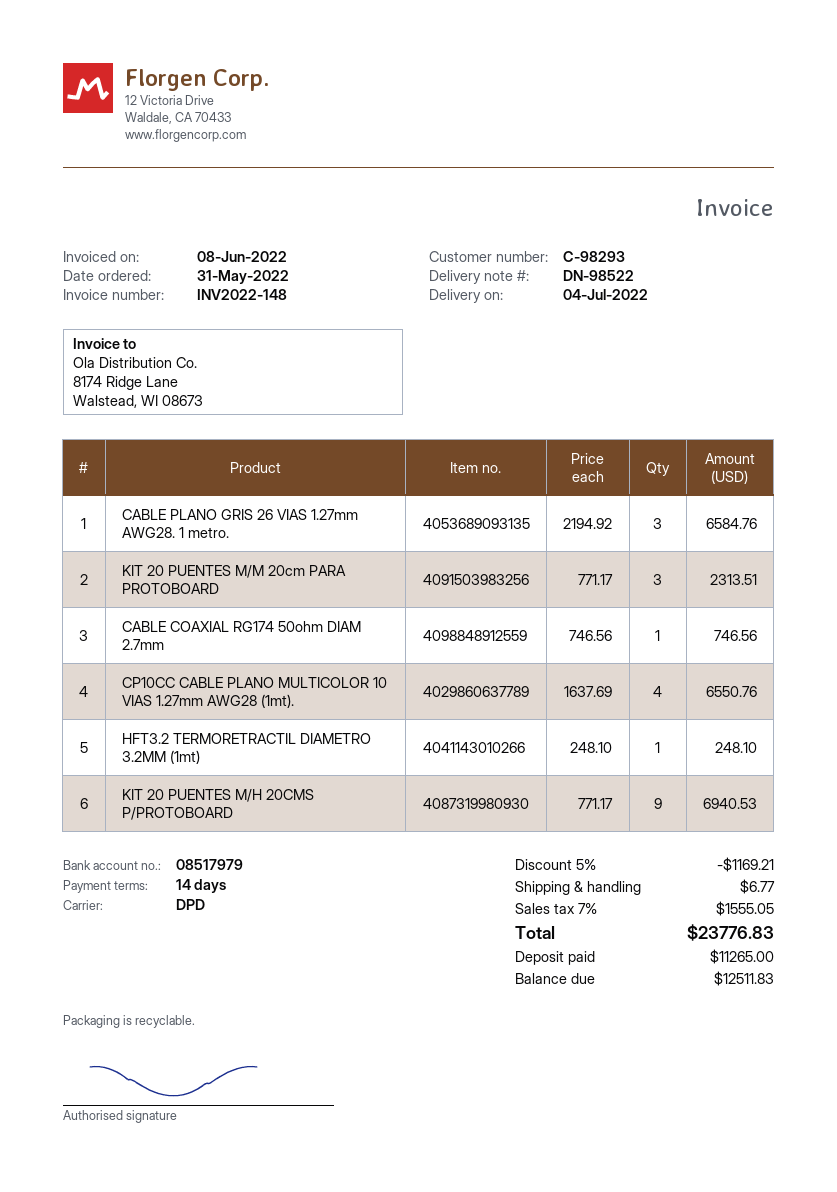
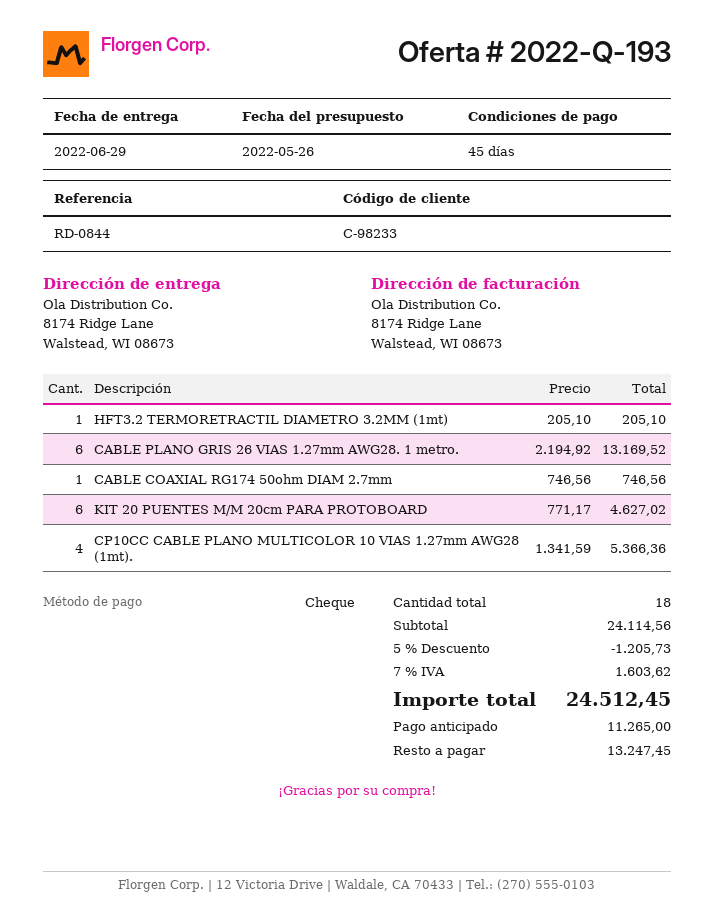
delivery date: 2022-07-04 -> 2022-06-29
payment terms: 14 days -> 45 days
customer number: C-98293 -> C-98233
CABLE PLANO GRIS 26 VIAS 1.27mm AWG28. 1 metro.: 3 x 2194.92 = 6584.76 -> 6 x 2194.92 = 13169.52
KIT 20 PUENTES M/M 20cm PARA PROTOBOARD: 3 x 771.17 = 2313.51 -> 6 x 771.17 = 4627.02
CP10CC CABLE PLANO MULTICOLOR 10 VIAS 1.27mm AWG28 (1mt).: 4 x 1637.69 = 6550.76 -> 4 x 1341.59 = 5366.36
HFT3.2 TERMORETRACTIL DIAMETRO 3.2MM (1mt): 1 x 248.10 = 248.10 -> 1 x 205.10 = 205.10
KIT 20 PUENTES M/H 20CMS P/PROTOBOARD: 9 x 771.17 = 6940.53 -> none
discount: 5% = 1169.21 -> 5% = 1205.73
shipping: 6.77 -> none
tax: 7% = 1555.05 -> 7% = 1603.62
total: 23776.83 -> 24512.45
balance: 12511.83 -> 13247.45

